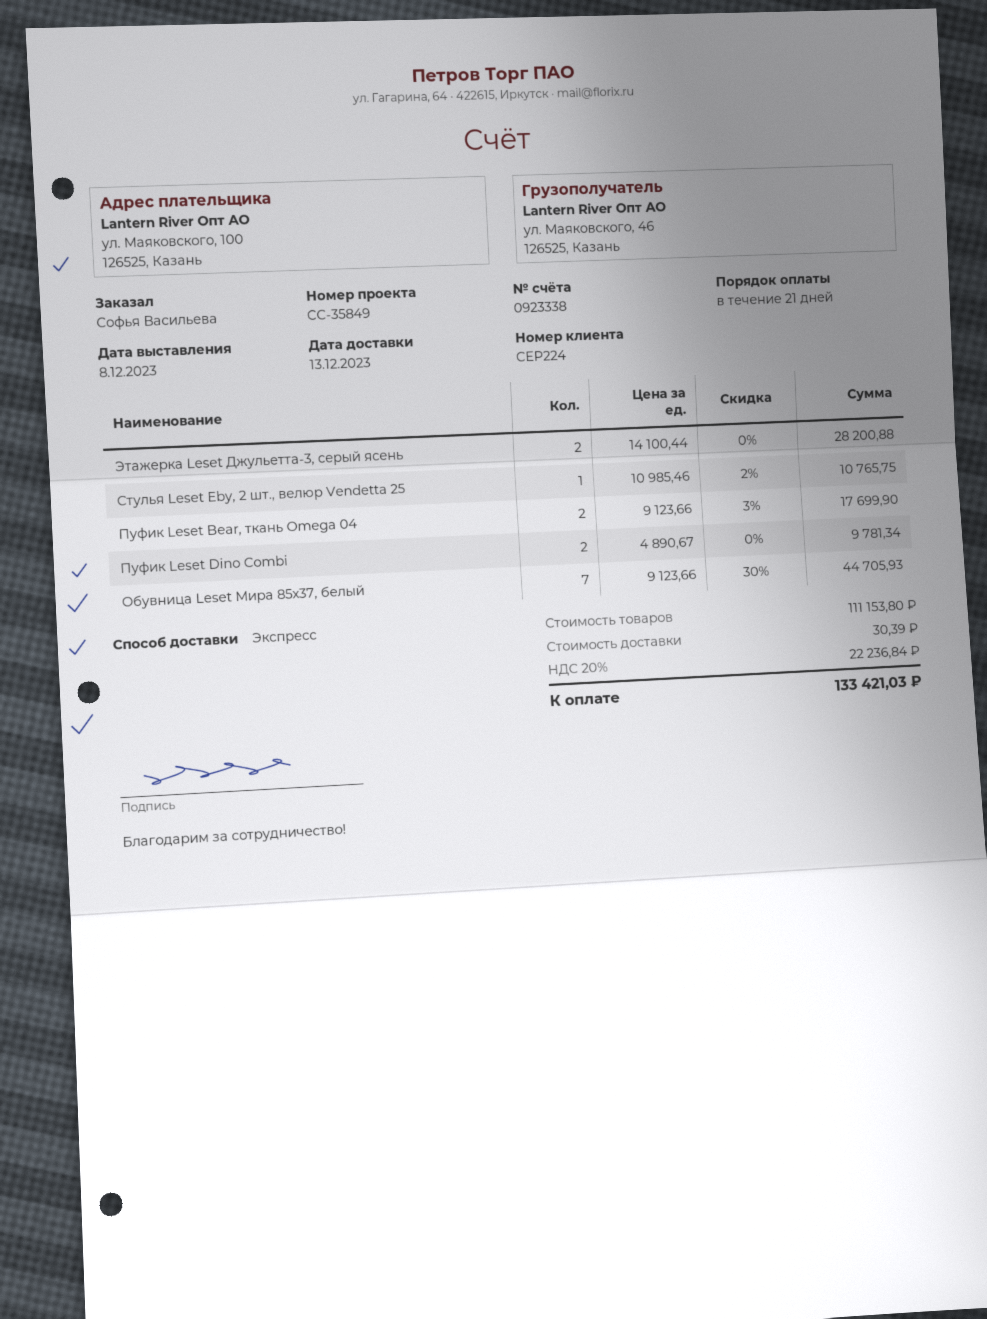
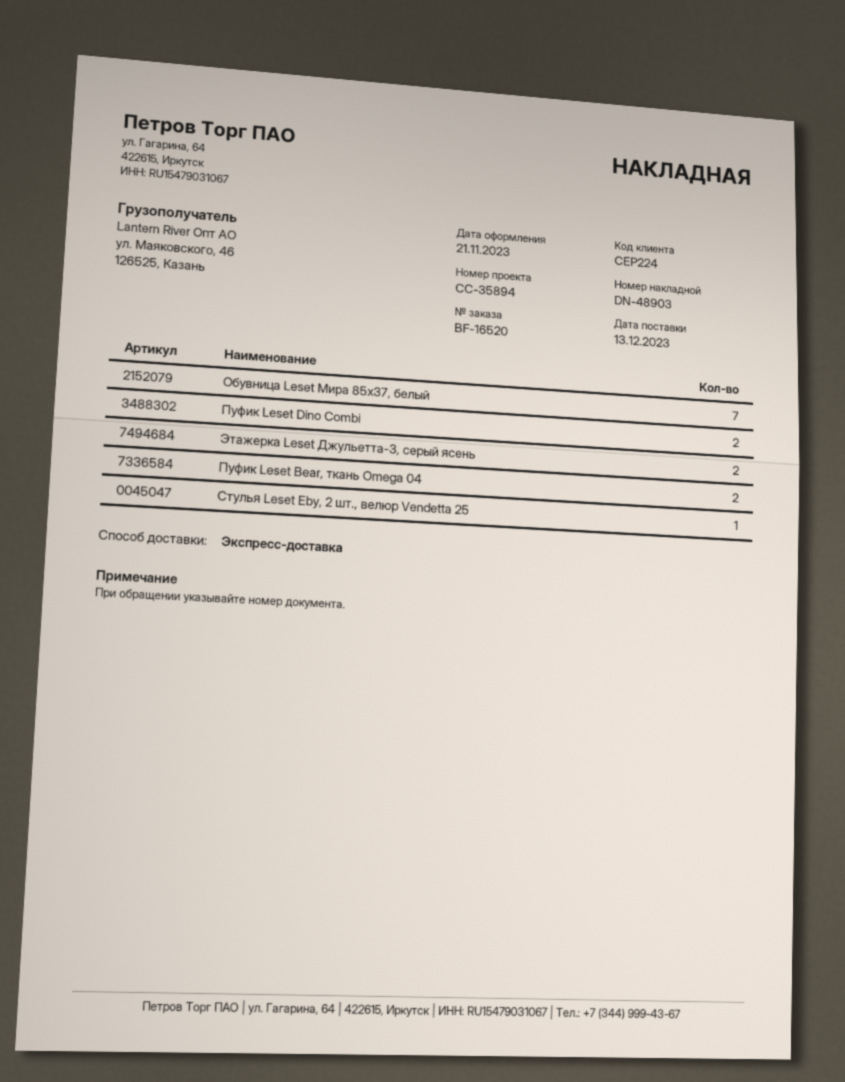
reference: CC-35849 -> CC-35894

